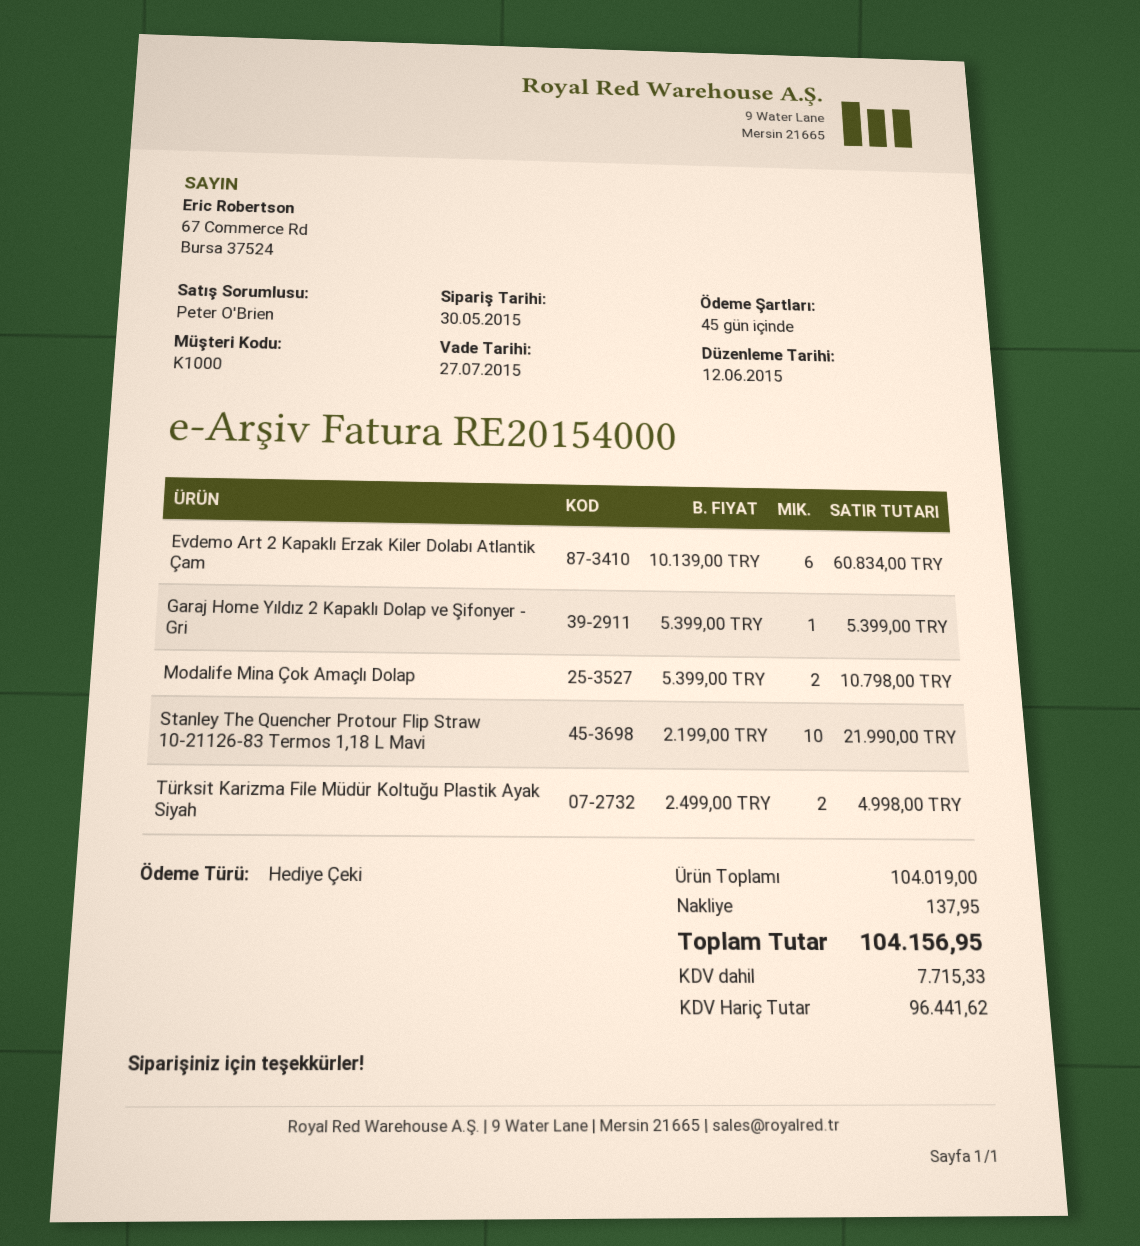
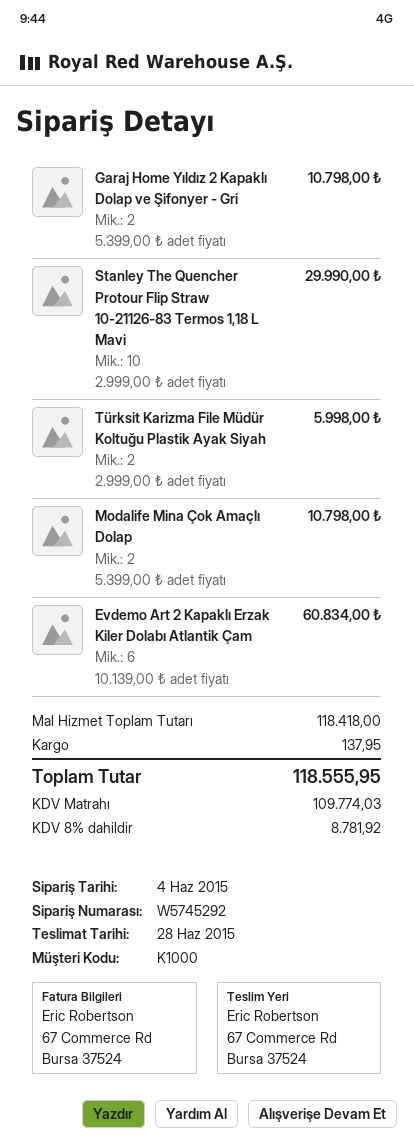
order date: 2015-05-30 -> 2015-06-04
Garaj Home Yıldız 2 Kapaklı Dolap ve Şifonyer - Gri: 1 x 5399.00 = 5399.00 -> 2 x 5399.00 = 10798.00
Stanley The Quencher Protour Flip Straw 10-21126-83 Termos 1,18 L Mavi: 10 x 2199.00 = 21990.00 -> 10 x 2999.00 = 29990.00
Türksit Karizma File Müdür Koltuğu Plastik Ayak Siyah: 2 x 2499.00 = 4998.00 -> 2 x 2999.00 = 5998.00
subtotal: 104019.00 -> 118418.00
net: 96441.62 -> 109774.03
tax: 7715.33 -> 8781.92
total: 104156.95 -> 118555.95

